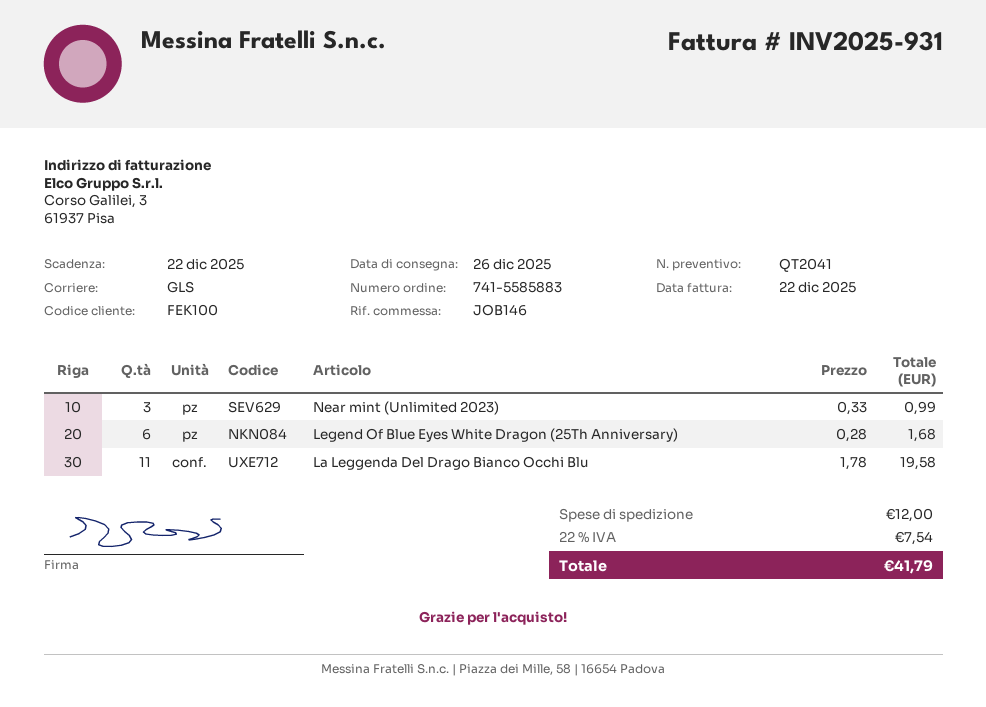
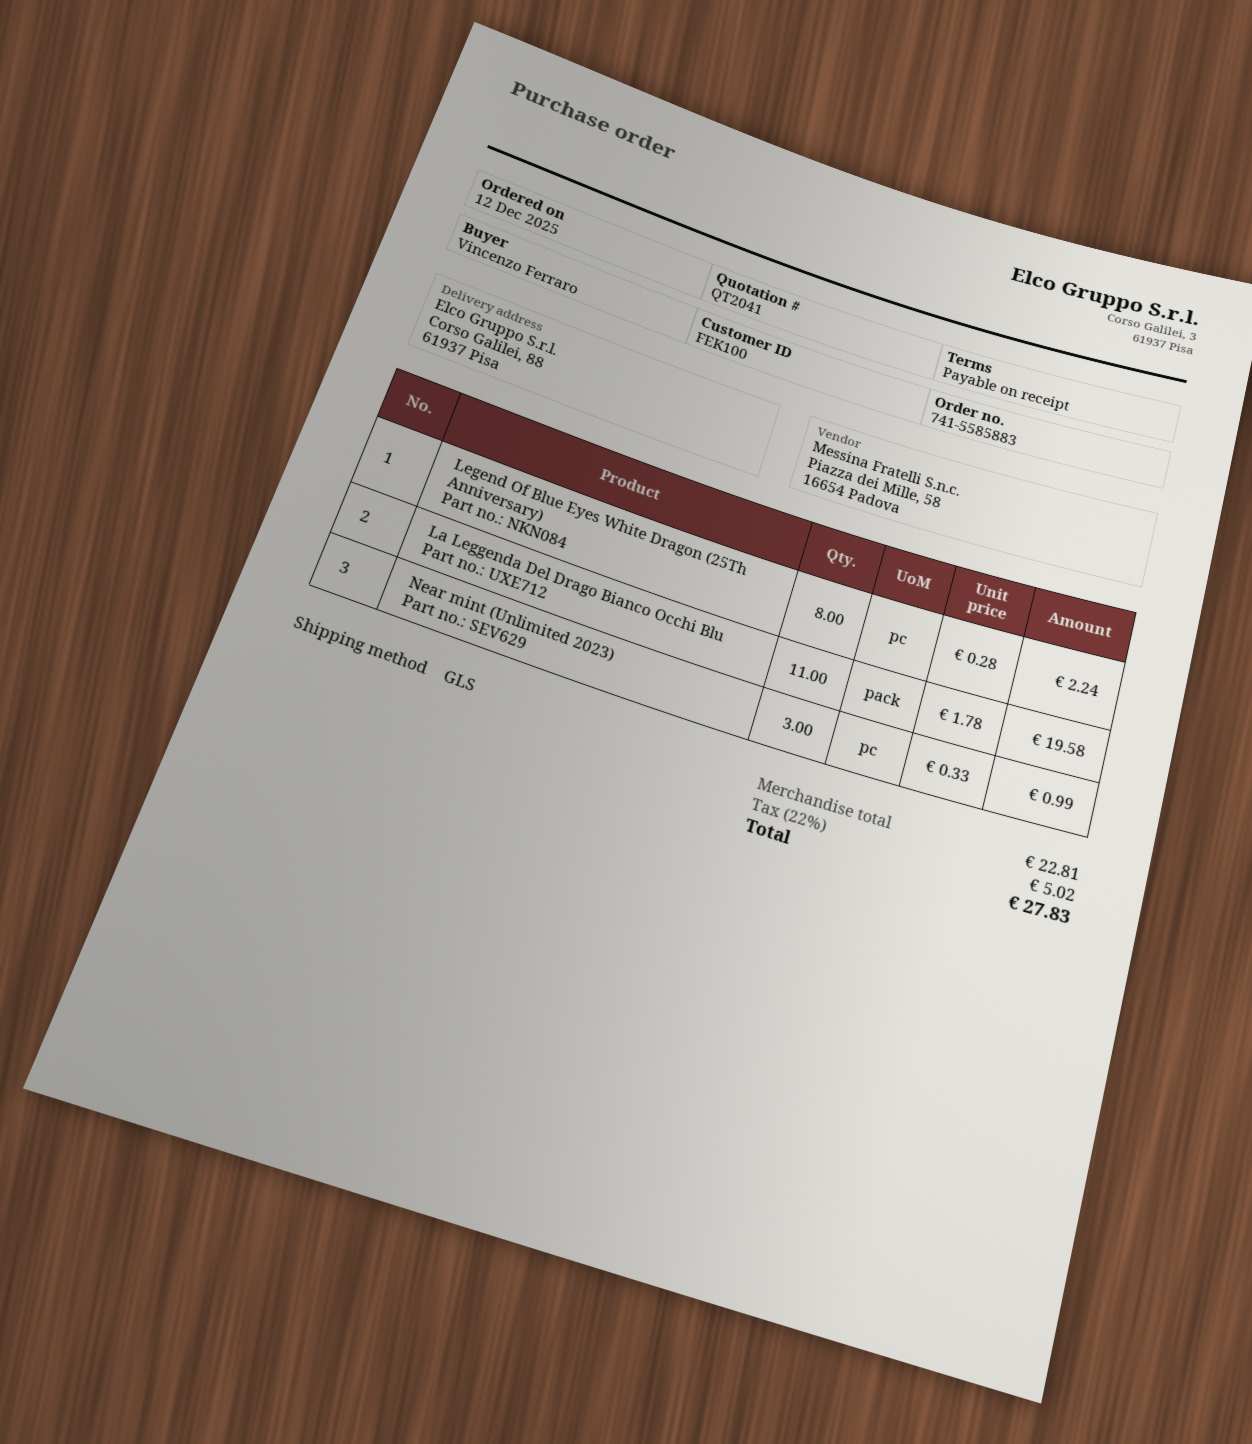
Legend Of Blue Eyes White Dragon (25Th Anniversary): 6 x 0.28 = 1.68 -> 8 x 0.28 = 2.24
shipping: 12.00 -> none
tax: 22% = 7.54 -> 22% = 5.02
total: 41.79 -> 27.83

